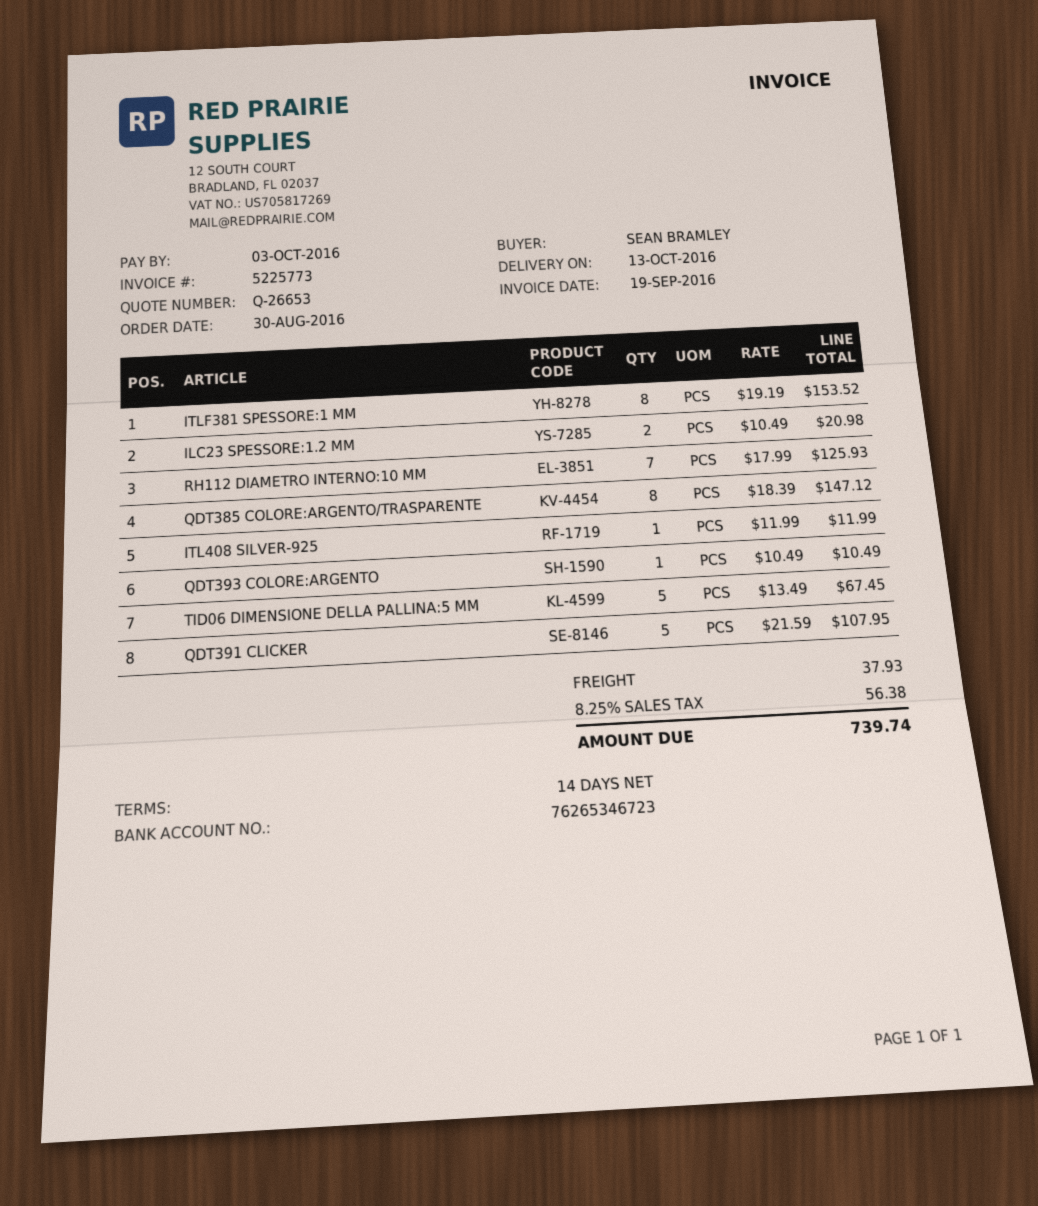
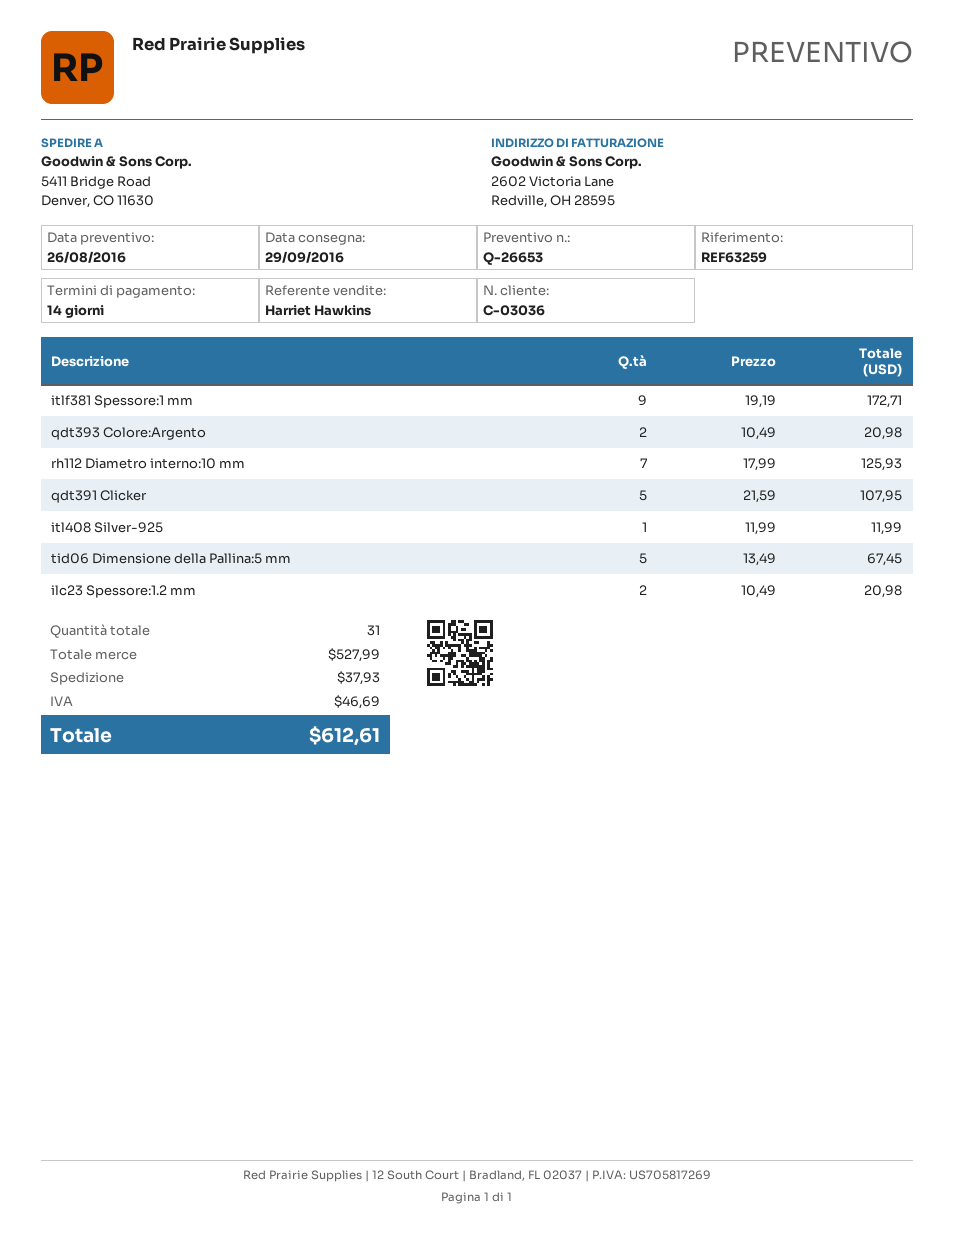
delivery date: 2016-10-13 -> 2016-09-29
ITLF381 SPESSORE:1 MM: 8 x 19.19 = 153.52 -> 9 x 19.19 = 172.71
QDT385 COLORE:ARGENTO/TRASPARENTE: 8 x 18.39 = 147.12 -> none
QDT393 COLORE:ARGENTO: 1 x 10.49 = 10.49 -> 2 x 10.49 = 20.98
tax: 56.38 -> 46.69
total: 739.74 -> 612.61

